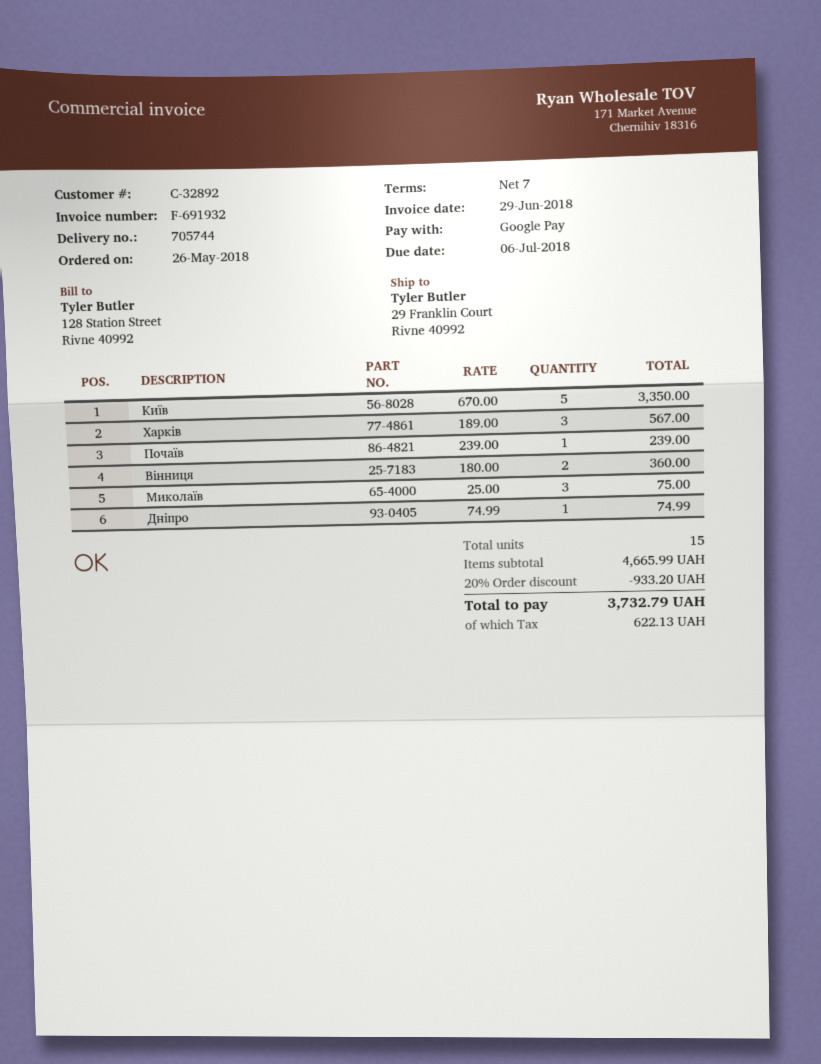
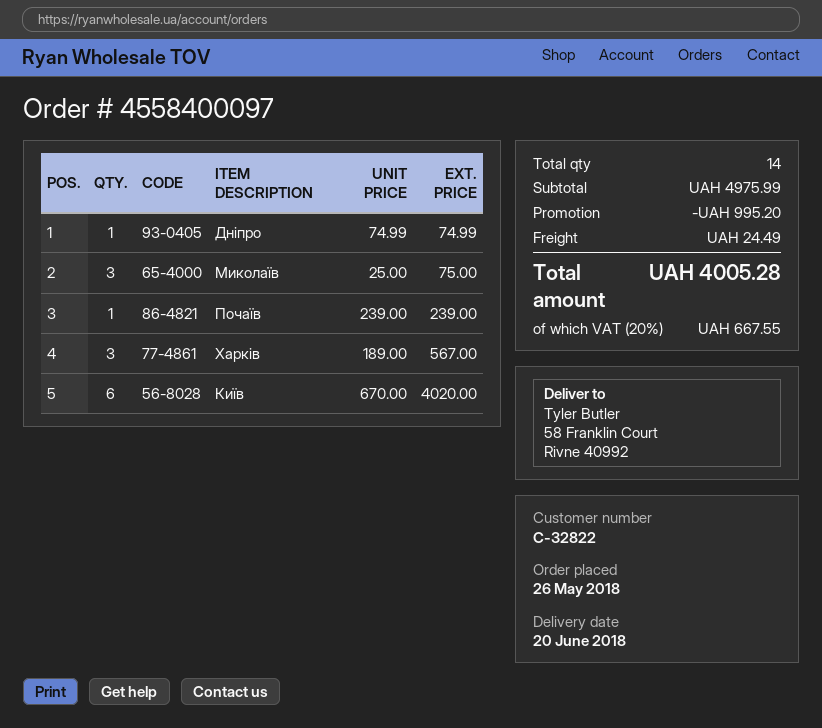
customer number: C-32892 -> C-32822
ship to: 29 Franklin Court, Rivne 40992 -> 58 Franklin Court, Rivne 40992
Київ: 5 x 670.00 = 3350.00 -> 6 x 670.00 = 4020.00
Вінниця: 2 x 180.00 = 360.00 -> none
total quantity: 15 -> 14
subtotal: 4665.99 -> 4975.99
discount: 933.20 -> 995.20
shipping: none -> 24.49
tax: 622.13 -> 667.55
total: 3732.79 -> 4005.28

